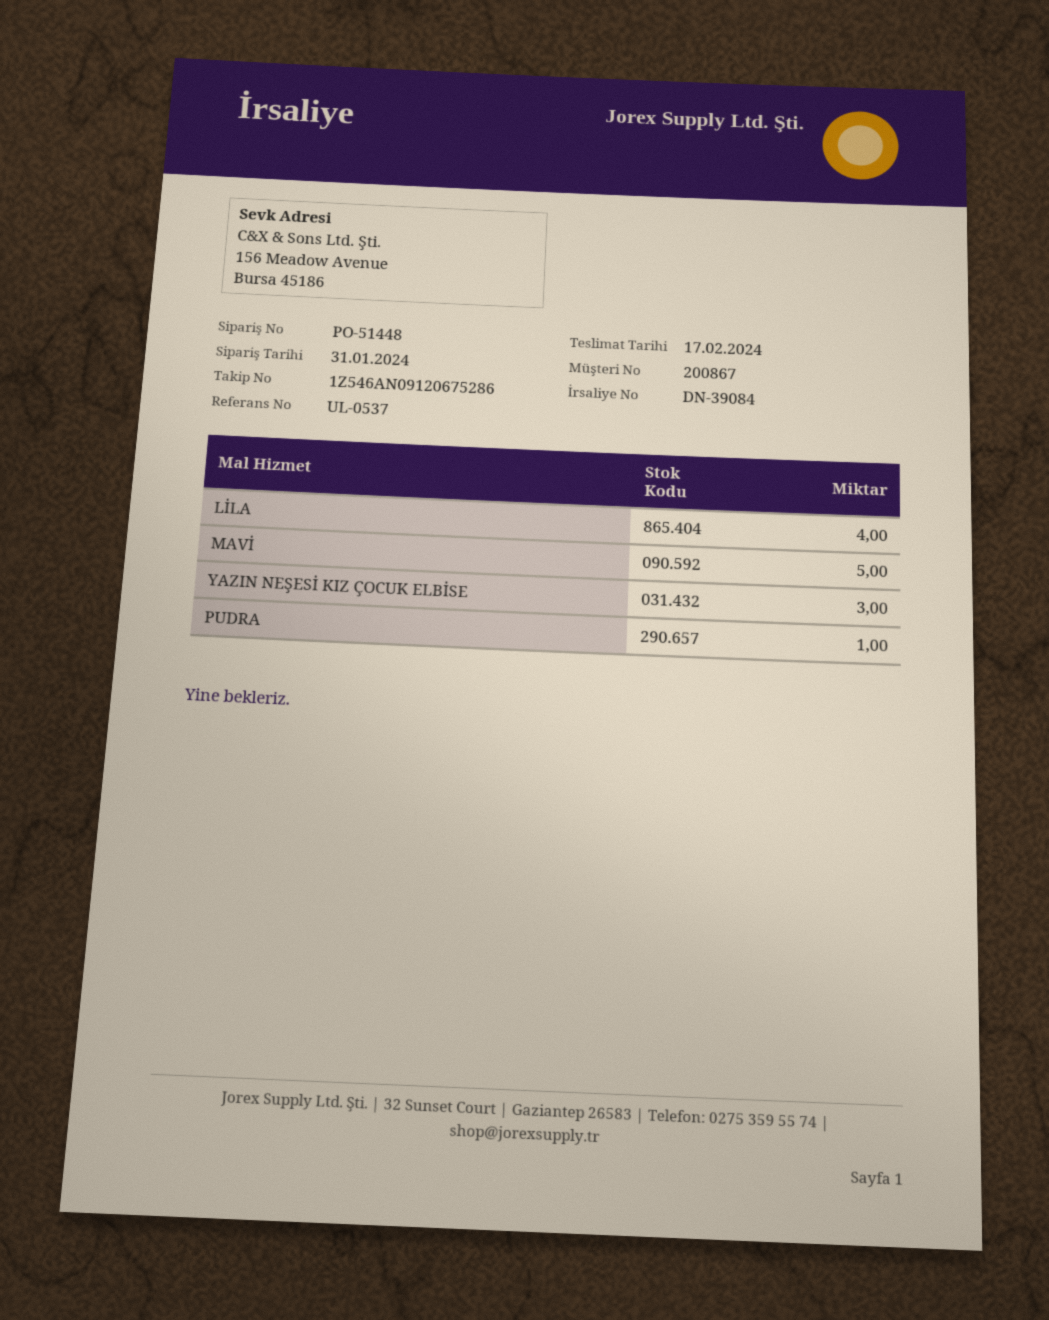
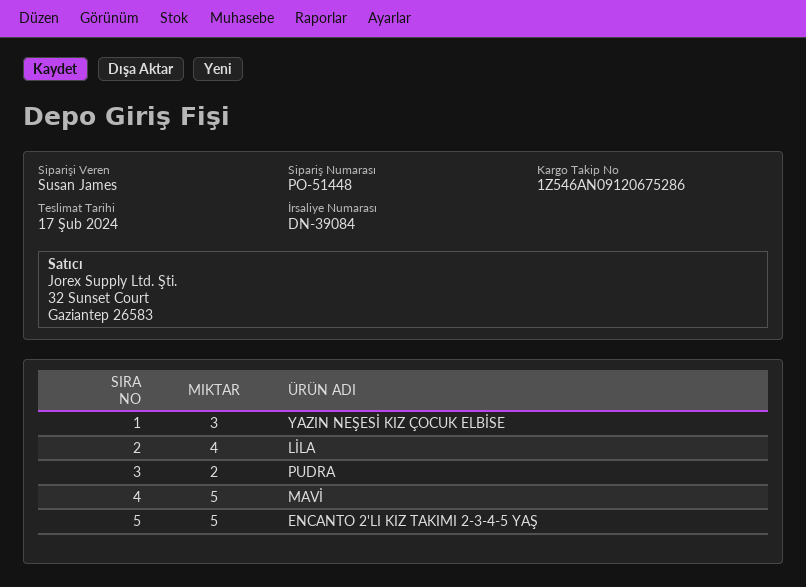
PUDRA: 1 -> 2
ENCANTO 2'LI KIZ TAKIMI 2-3-4-5 YAŞ: none -> 5

